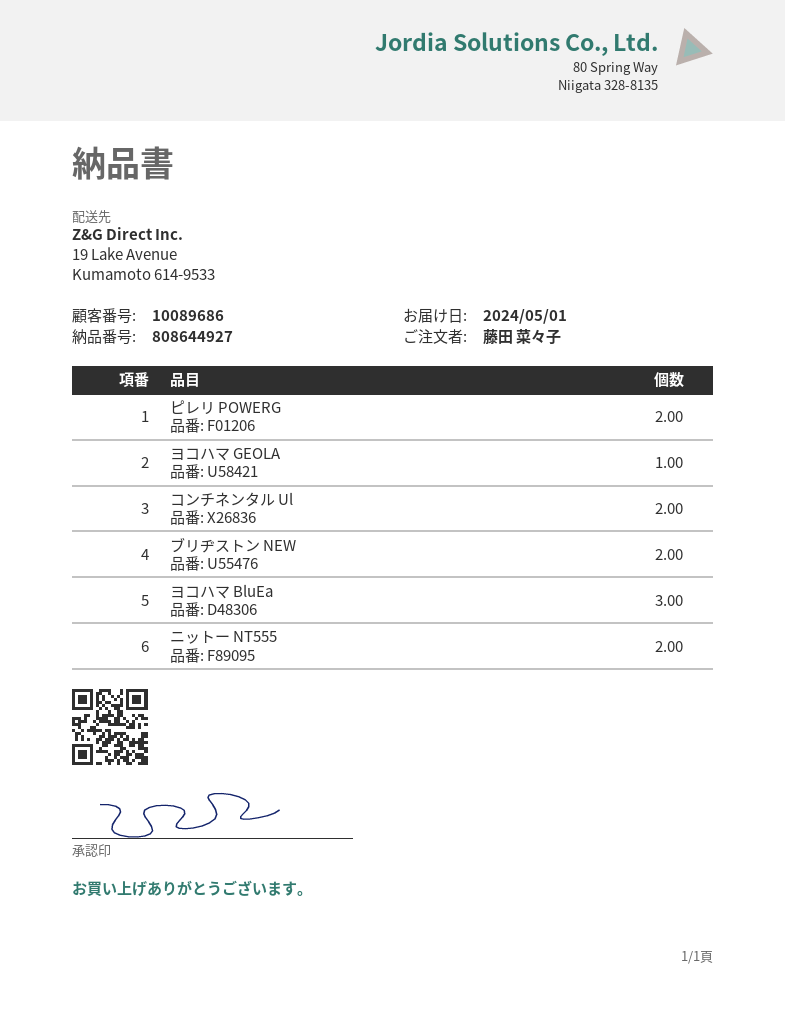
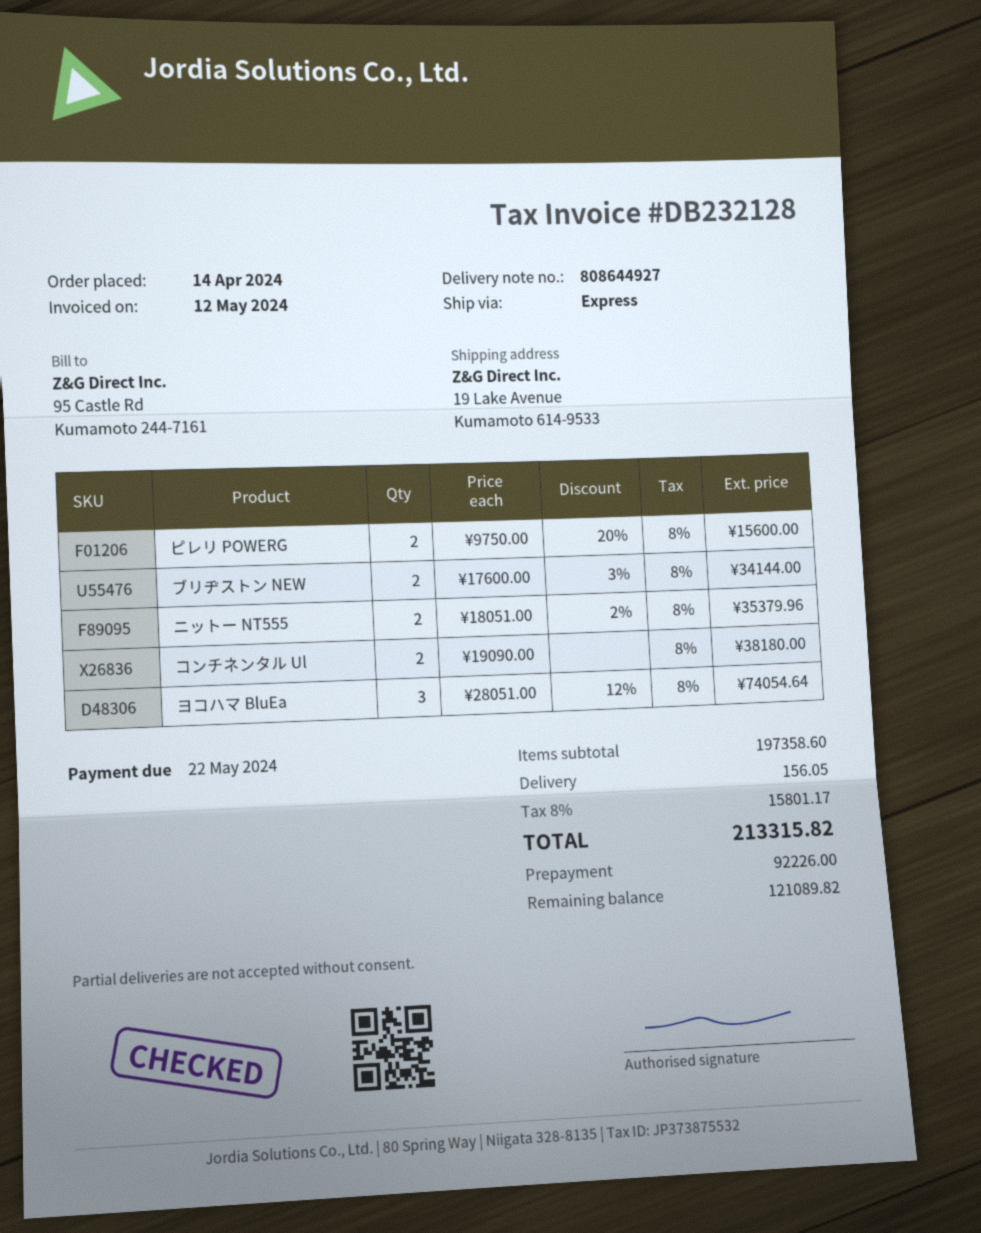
ヨコハマ GEOLA: 1 -> none

